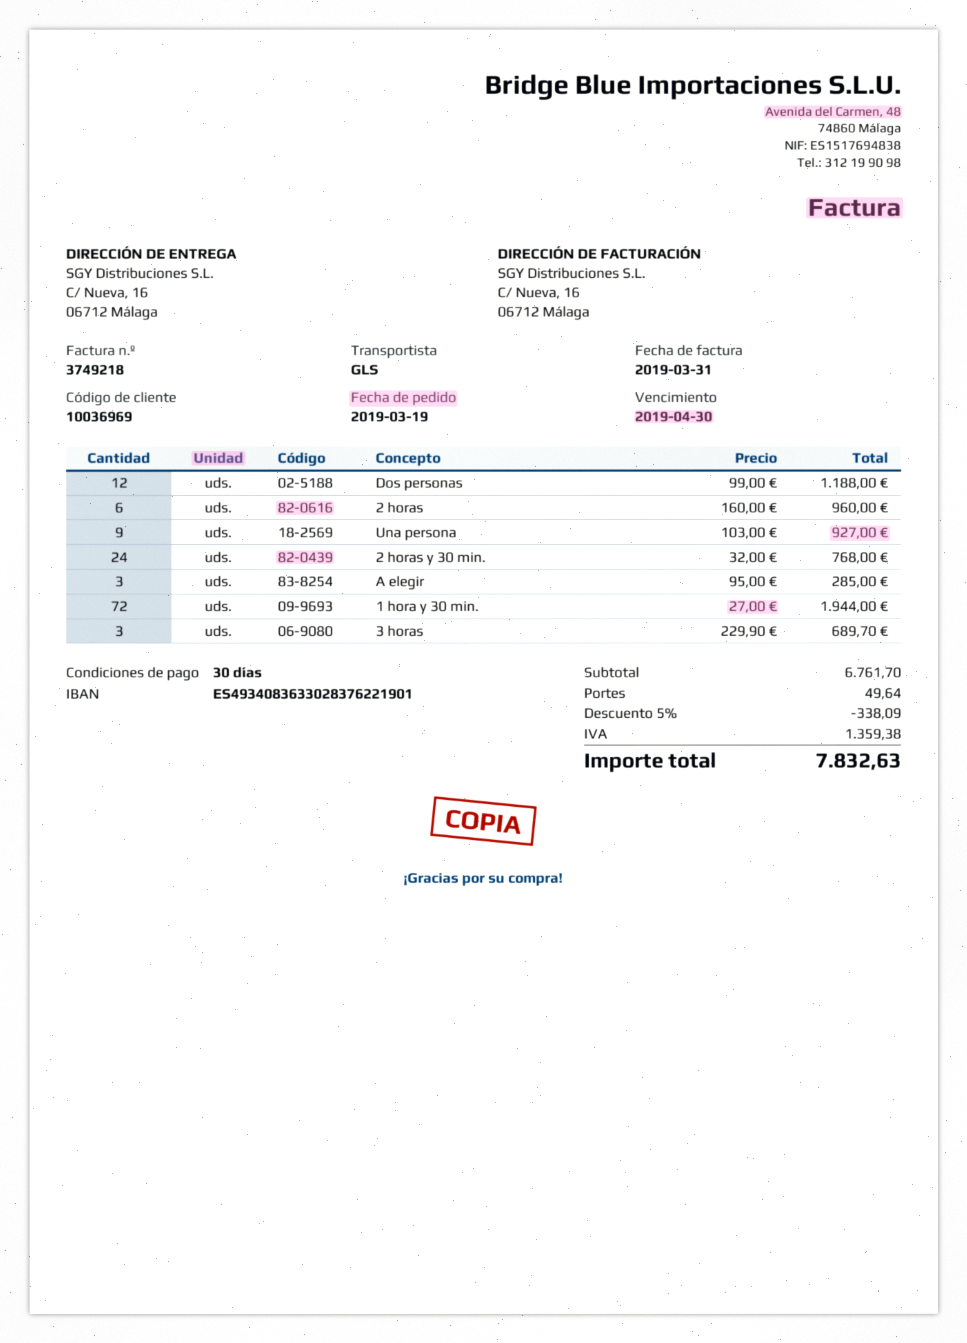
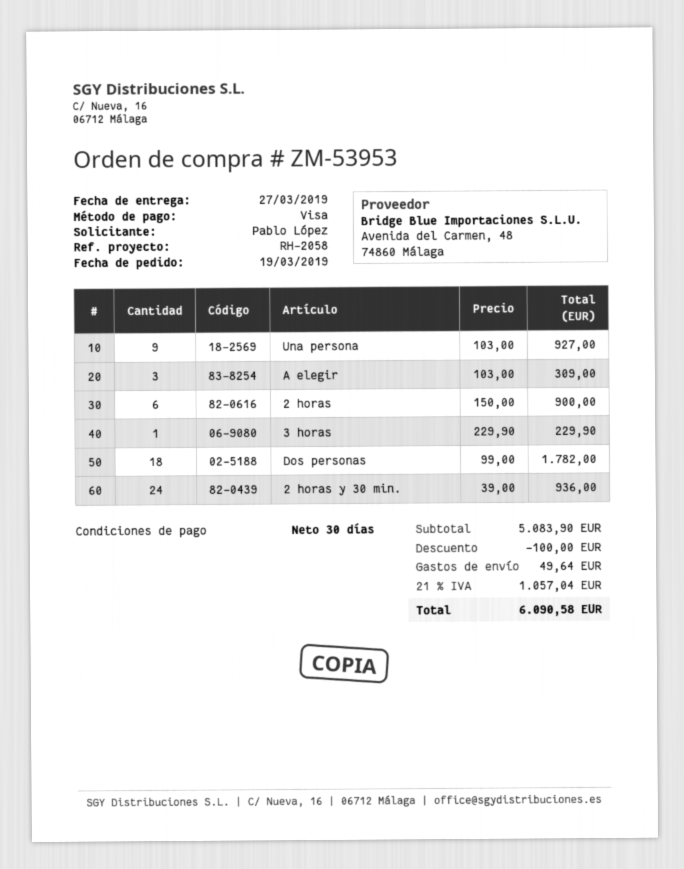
Dos personas: 12 x 99.00 = 1188.00 -> 18 x 99.00 = 1782.00
2 horas: 6 x 160.00 = 960.00 -> 6 x 150.00 = 900.00
2 horas y 30 min.: 24 x 32.00 = 768.00 -> 24 x 39.00 = 936.00
A elegir: 3 x 95.00 = 285.00 -> 3 x 103.00 = 309.00
1 hora y 30 min.: 72 x 27.00 = 1944.00 -> none
3 horas: 3 x 229.90 = 689.70 -> 1 x 229.90 = 229.90
subtotal: 6761.70 -> 5083.90
discount: 338.09 -> 100.00
tax: 1359.38 -> 1057.04
total: 7832.63 -> 6090.58

